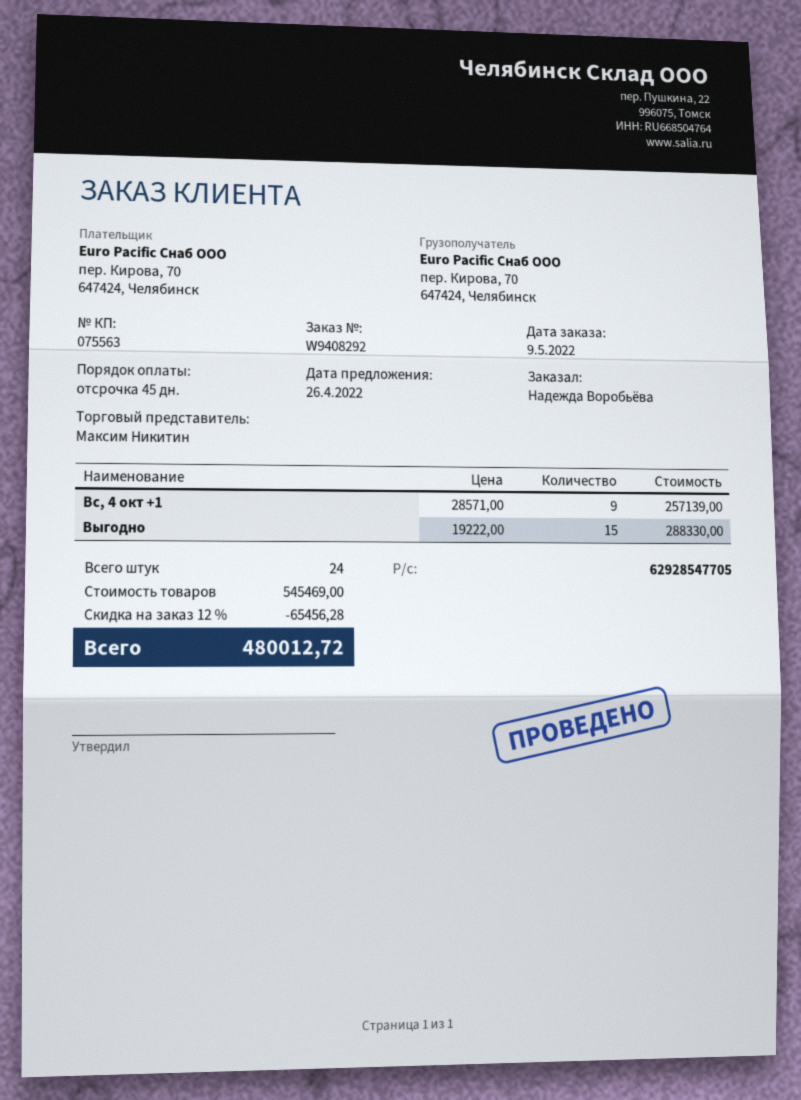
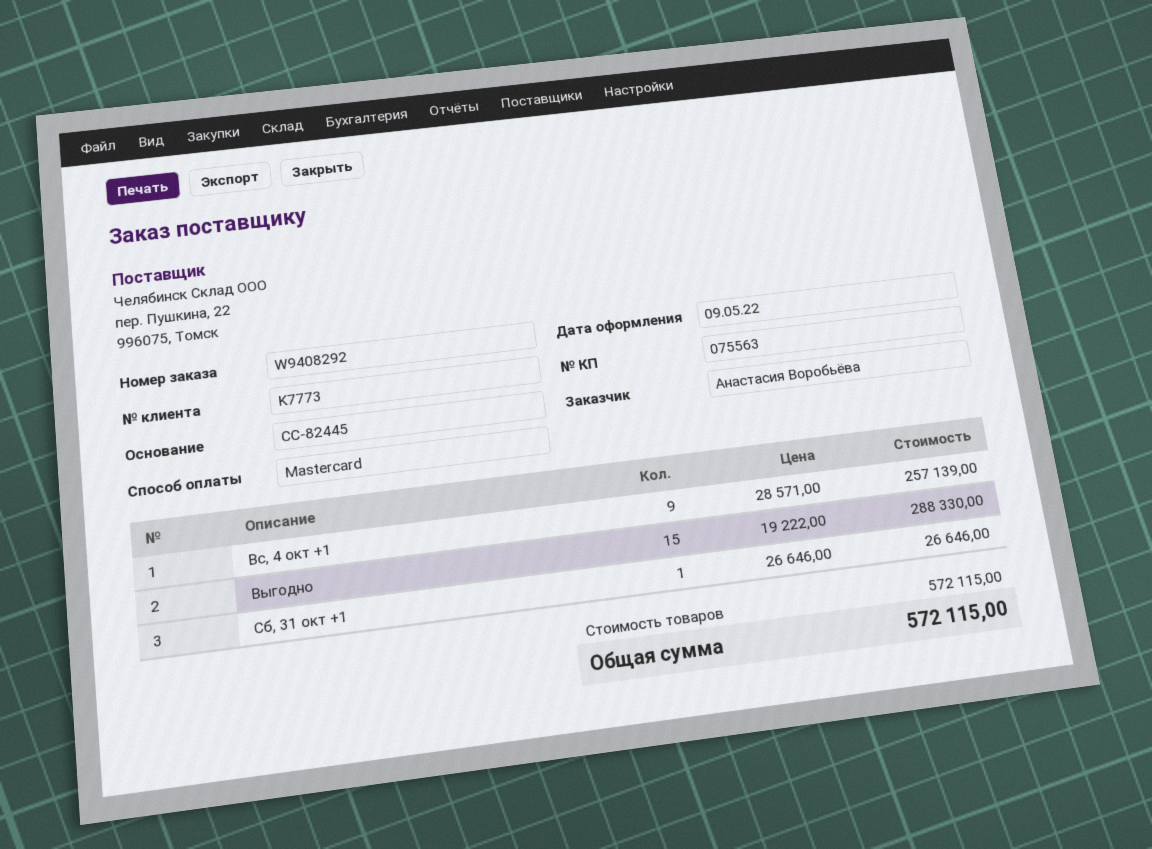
ordered by: Надежда Воробьёва -> Анастасия Воробьёва
Сб, 31 окт +1: none -> 1 x 26646.00 = 26646.00
subtotal: 545469.00 -> 572115.00
discount: 12% = 65456.28 -> none
total: 480012.72 -> 572115.00

